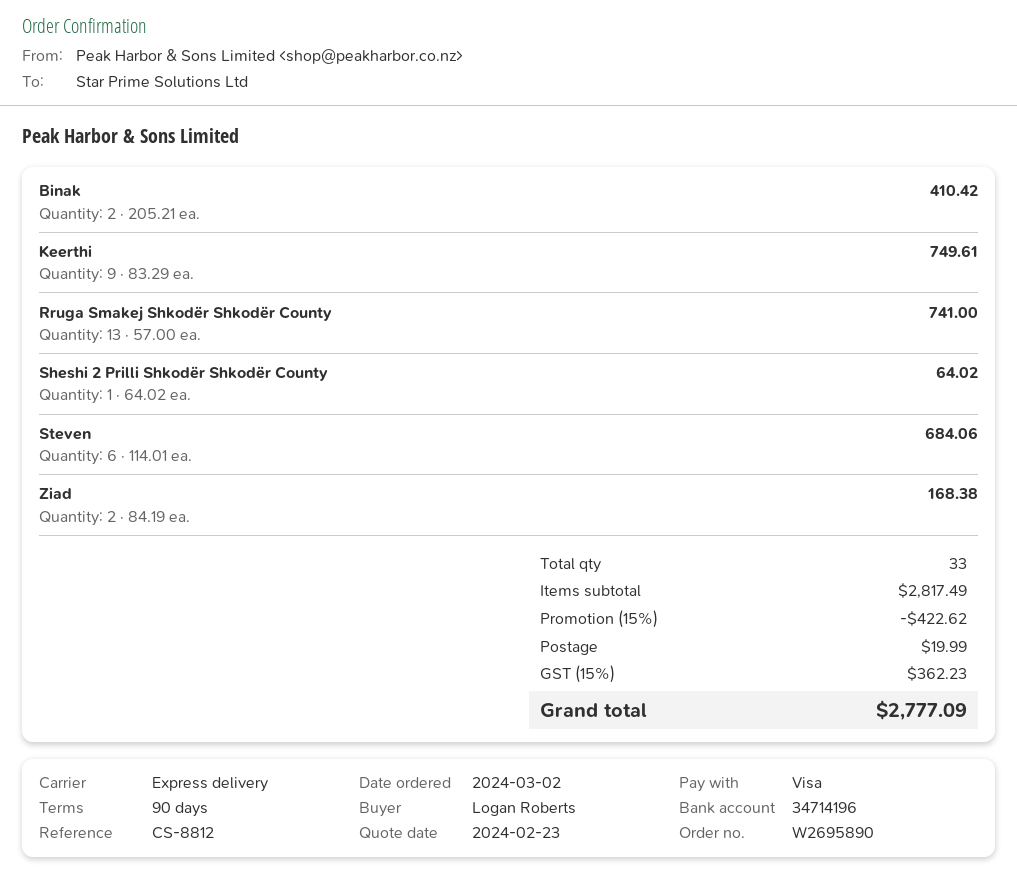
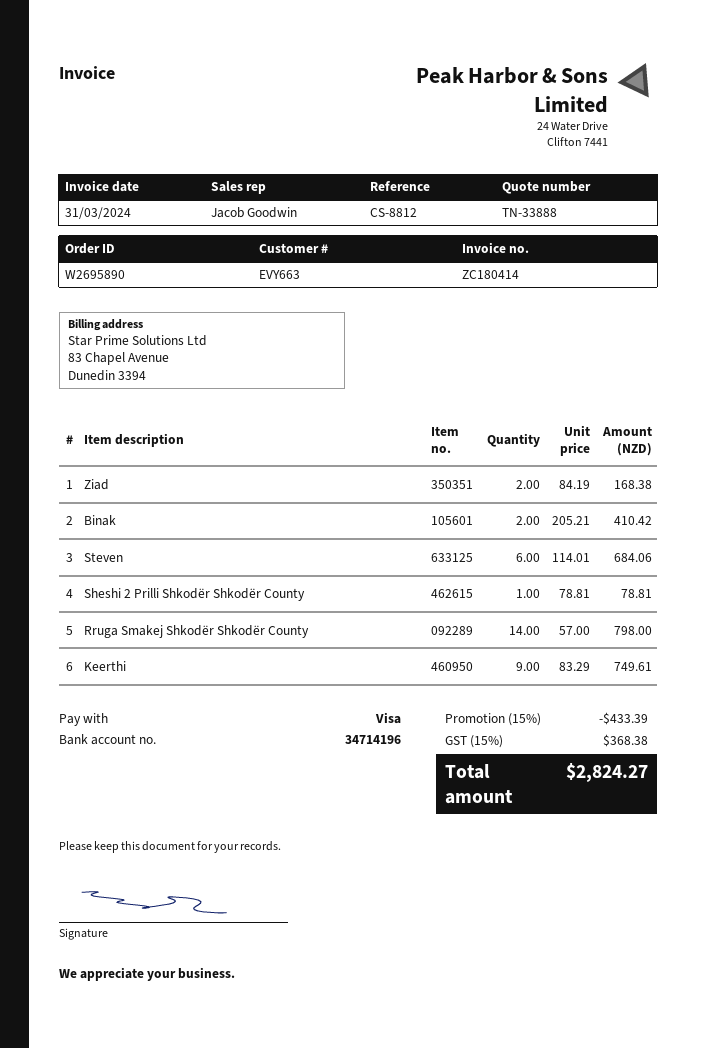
Rruga Smakej Shkodër Shkodër County: 13 x 57.00 = 741.00 -> 14 x 57.00 = 798.00
Sheshi 2 Prilli Shkodër Shkodër County: 1 x 64.02 = 64.02 -> 1 x 78.81 = 78.81
discount: 15% = 422.62 -> 15% = 433.39
shipping: 19.99 -> none
tax: 15% = 362.23 -> 15% = 368.38
total: 2777.09 -> 2824.27

